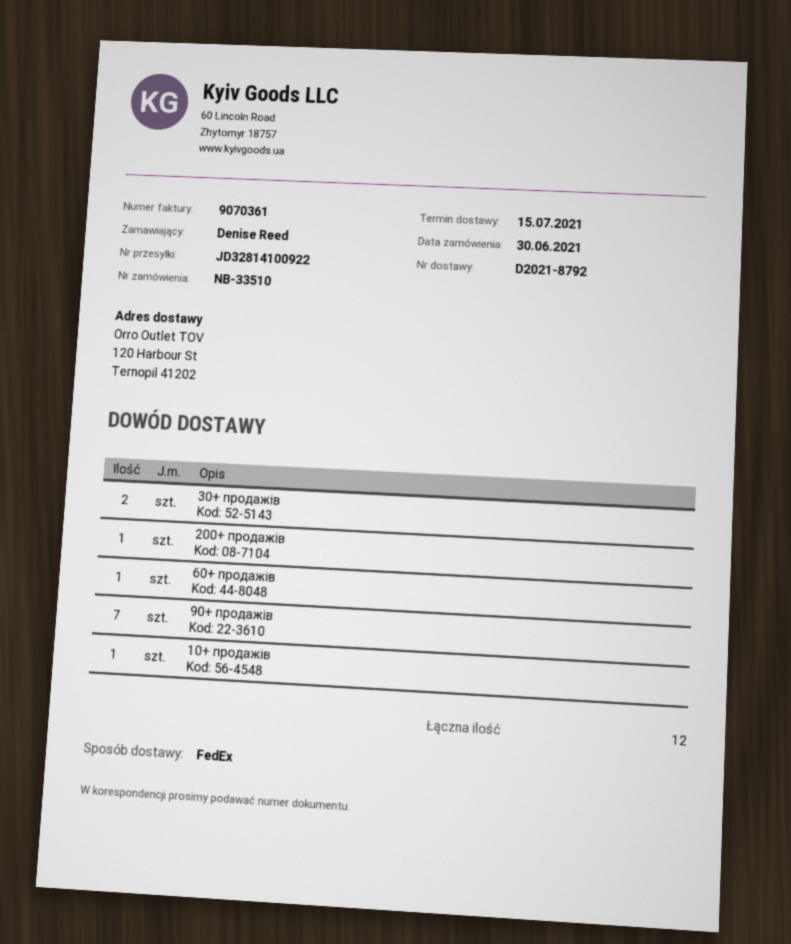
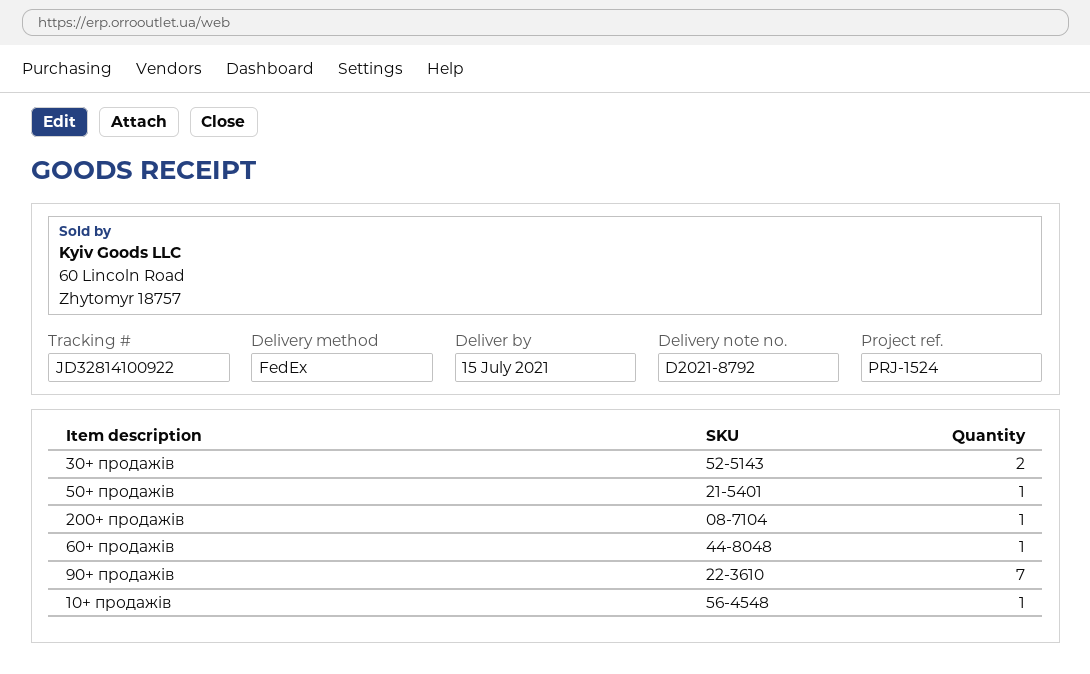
50+ продажів: none -> 1

